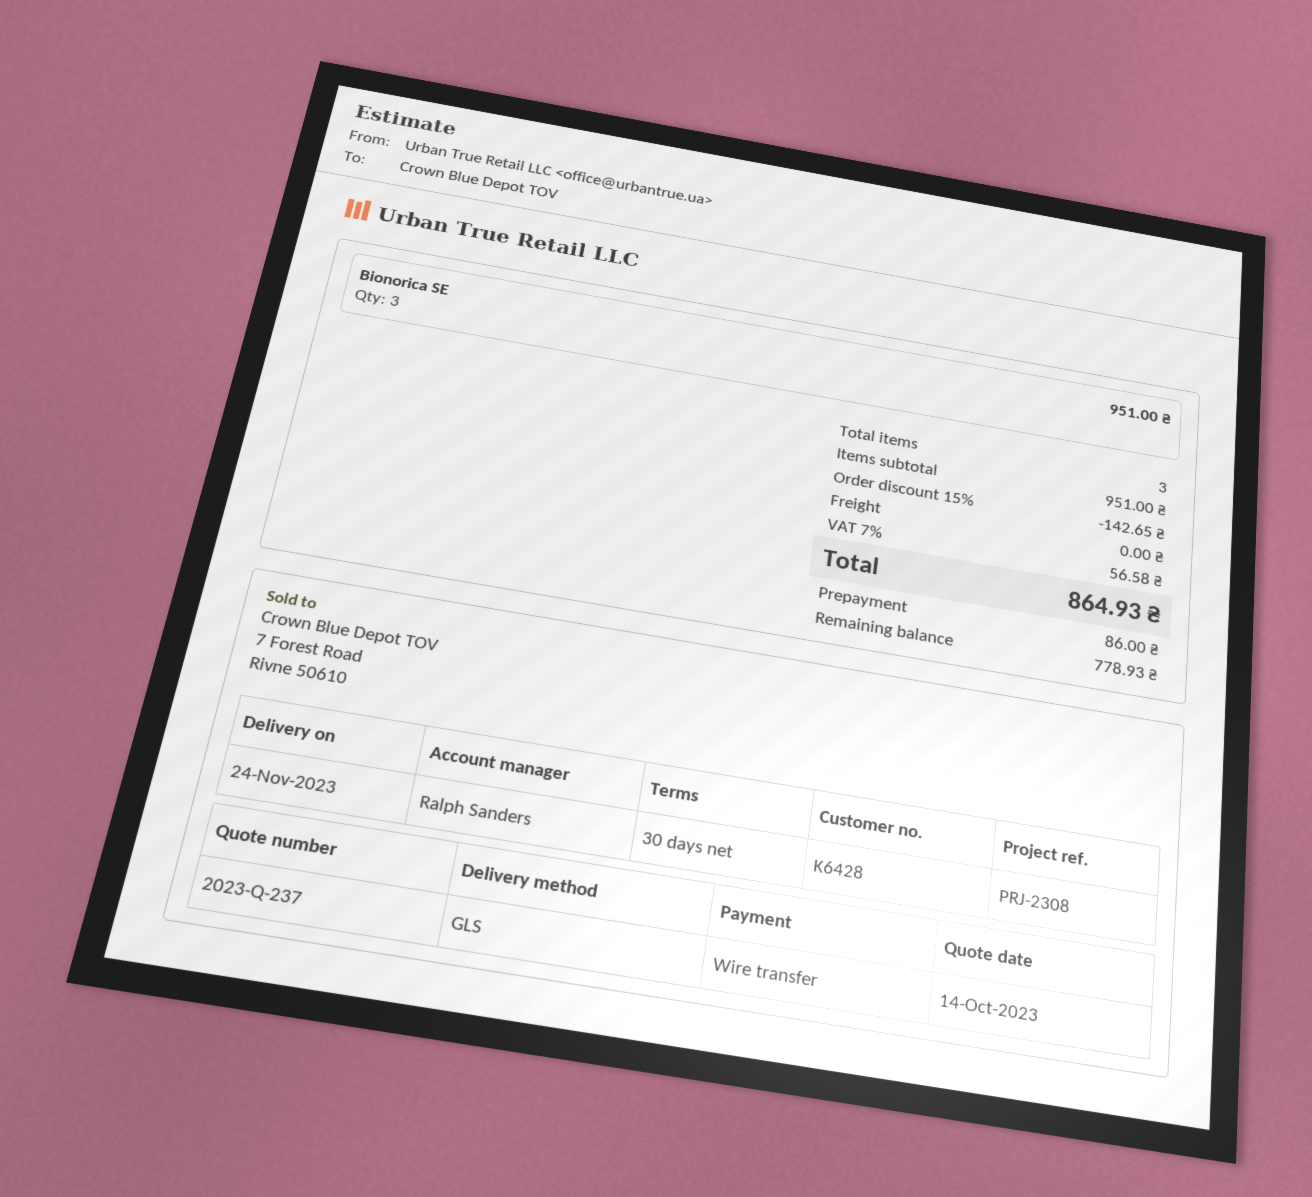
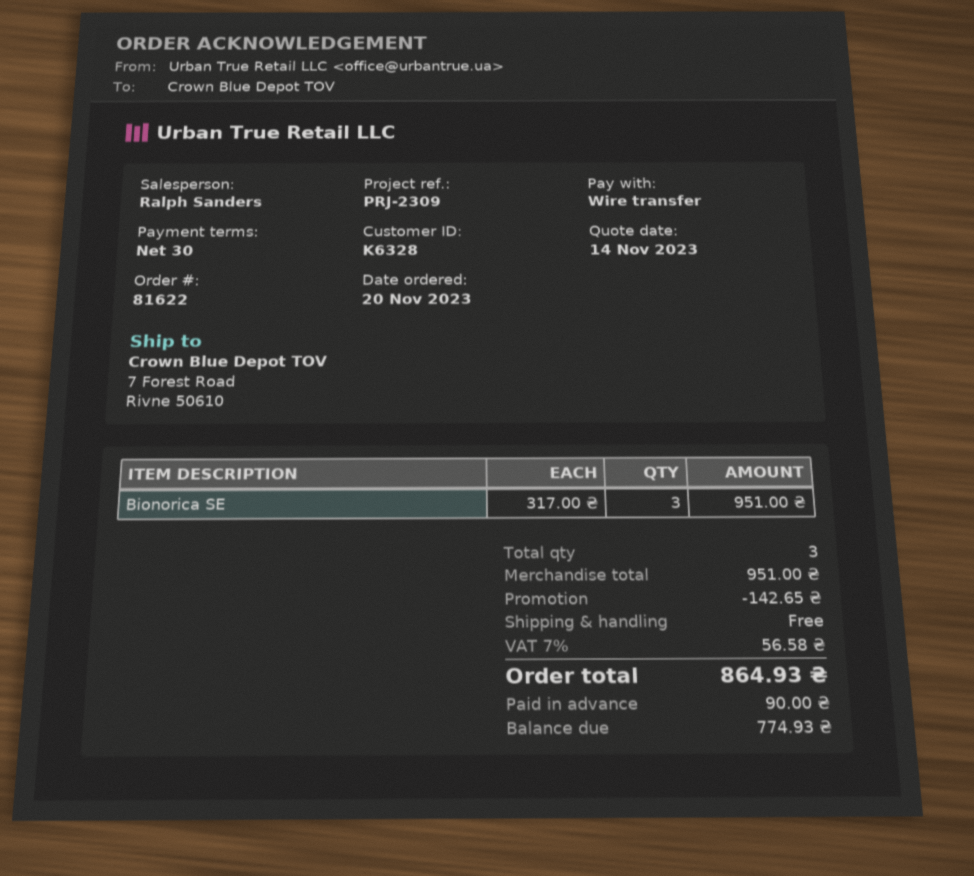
quote date: 2023-10-14 -> 2023-11-14
customer number: K6428 -> K6328
reference: PRJ-2308 -> PRJ-2309
deposit: 86.00 -> 90.00
balance: 778.93 -> 774.93

